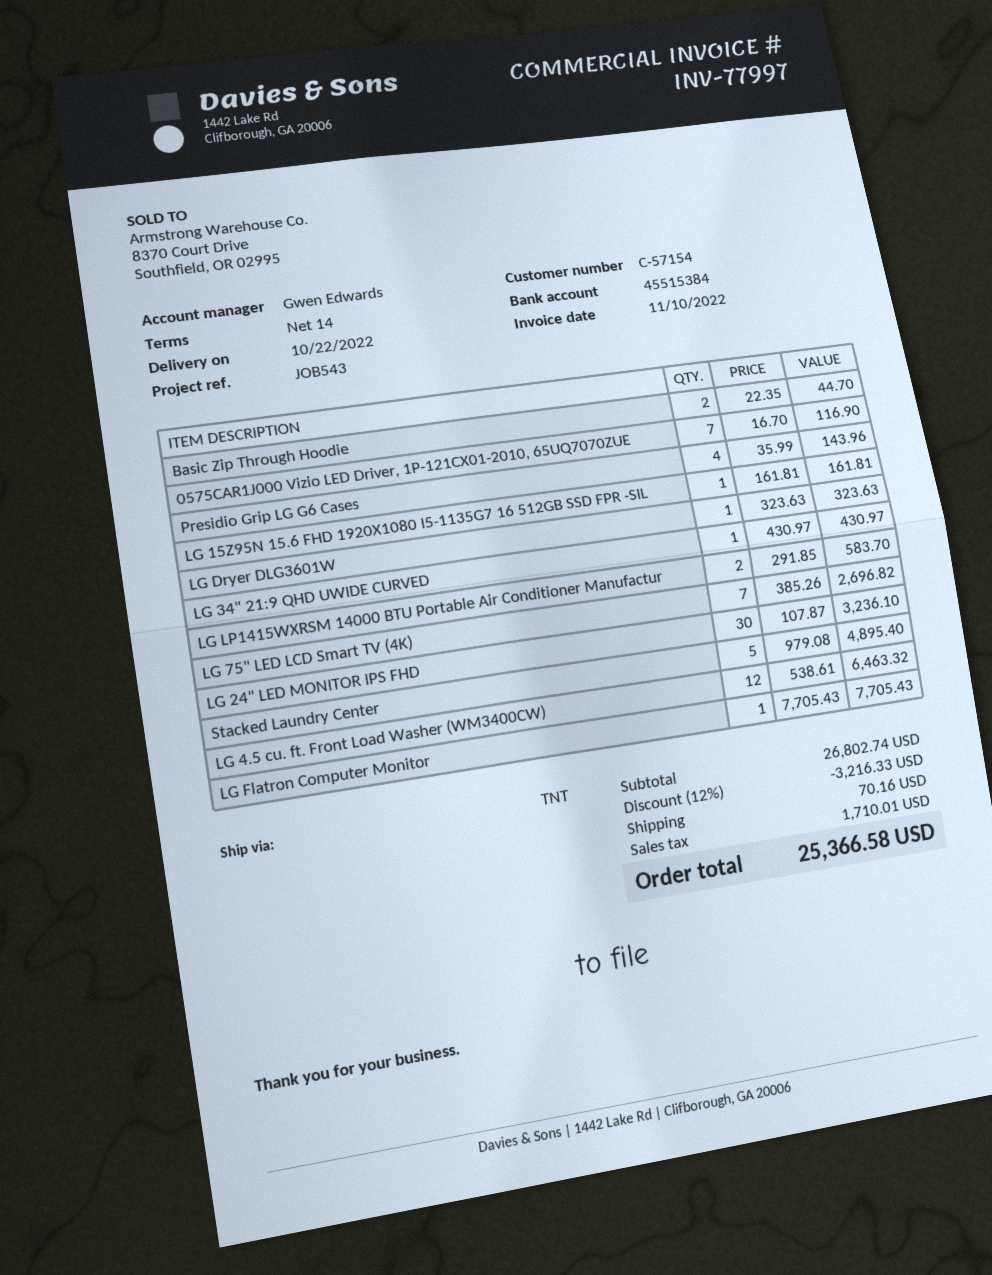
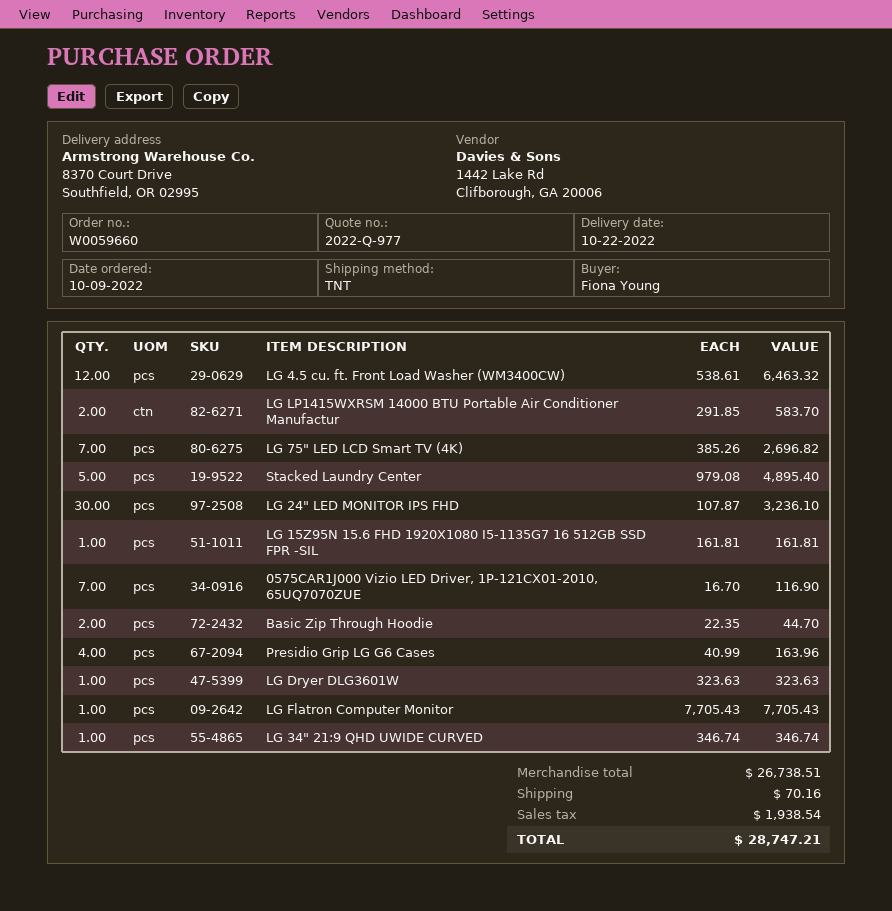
Presidio Grip LG G6 Cases: 4 x 35.99 = 143.96 -> 4 x 40.99 = 163.96
LG 34" 21:9 QHD UWIDE CURVED: 1 x 430.97 = 430.97 -> 1 x 346.74 = 346.74
subtotal: 26802.74 -> 26738.51
discount: 12% = 3216.33 -> none
tax: 1710.01 -> 1938.54
total: 25366.58 -> 28747.21

